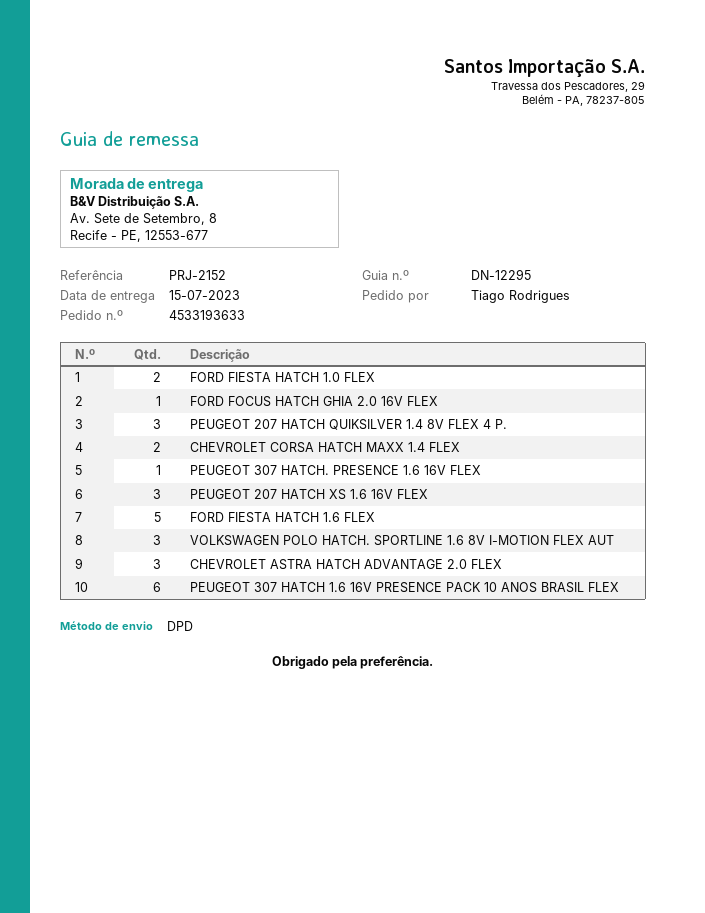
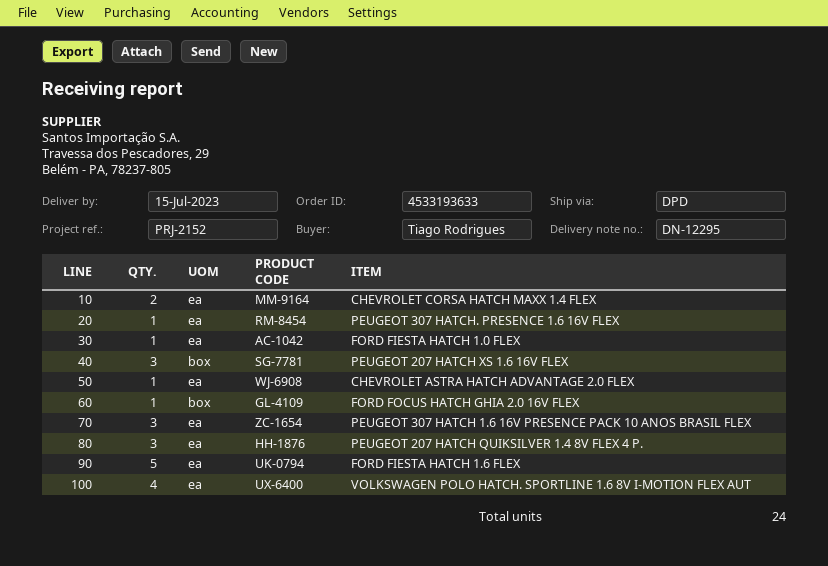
FORD FIESTA HATCH 1.0 FLEX: 2 -> 1
VOLKSWAGEN POLO HATCH. SPORTLINE 1.6 8V I-MOTION FLEX AUT: 3 -> 4
CHEVROLET ASTRA HATCH ADVANTAGE 2.0 FLEX: 3 -> 1
PEUGEOT 307 HATCH 1.6 16V PRESENCE PACK 10 ANOS BRASIL FLEX: 6 -> 3

